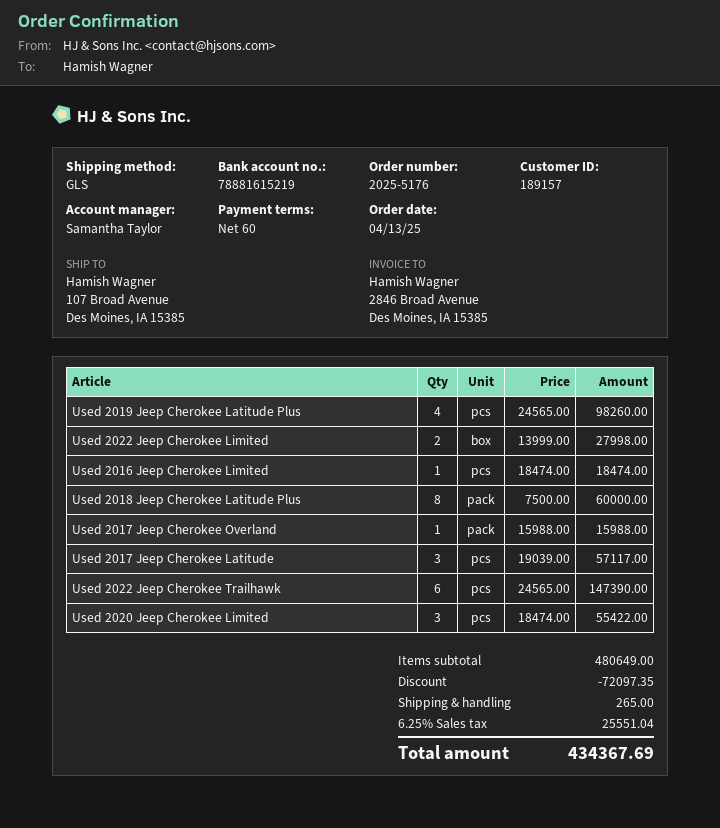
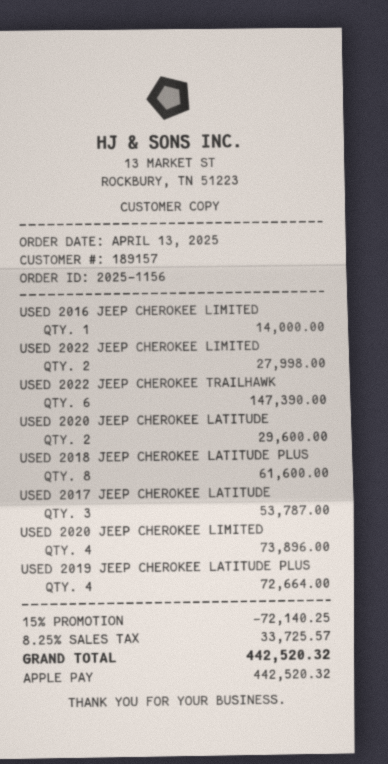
order number: 2025-5176 -> 2025-1156
Used 2019 Jeep Cherokee Latitude Plus: 4 for 98260.00 -> 4 for 72664.00
Used 2016 Jeep Cherokee Limited: 1 for 18474.00 -> 1 for 14000.00
Used 2018 Jeep Cherokee Latitude Plus: 8 for 60000.00 -> 8 for 61600.00
Used 2017 Jeep Cherokee Overland: 1 for 15988.00 -> none
Used 2017 Jeep Cherokee Latitude: 3 for 57117.00 -> 3 for 53787.00
Used 2020 Jeep Cherokee Limited: 3 for 55422.00 -> 4 for 73896.00
USED 2020 JEEP CHEROKEE LATITUDE: none -> 2 for 29600.00
discount: 72097.35 -> 72140.25
shipping: 265.00 -> none
tax: 6.25% = 25551.04 -> 8.25% = 33725.57
total: 434367.69 -> 442520.32

